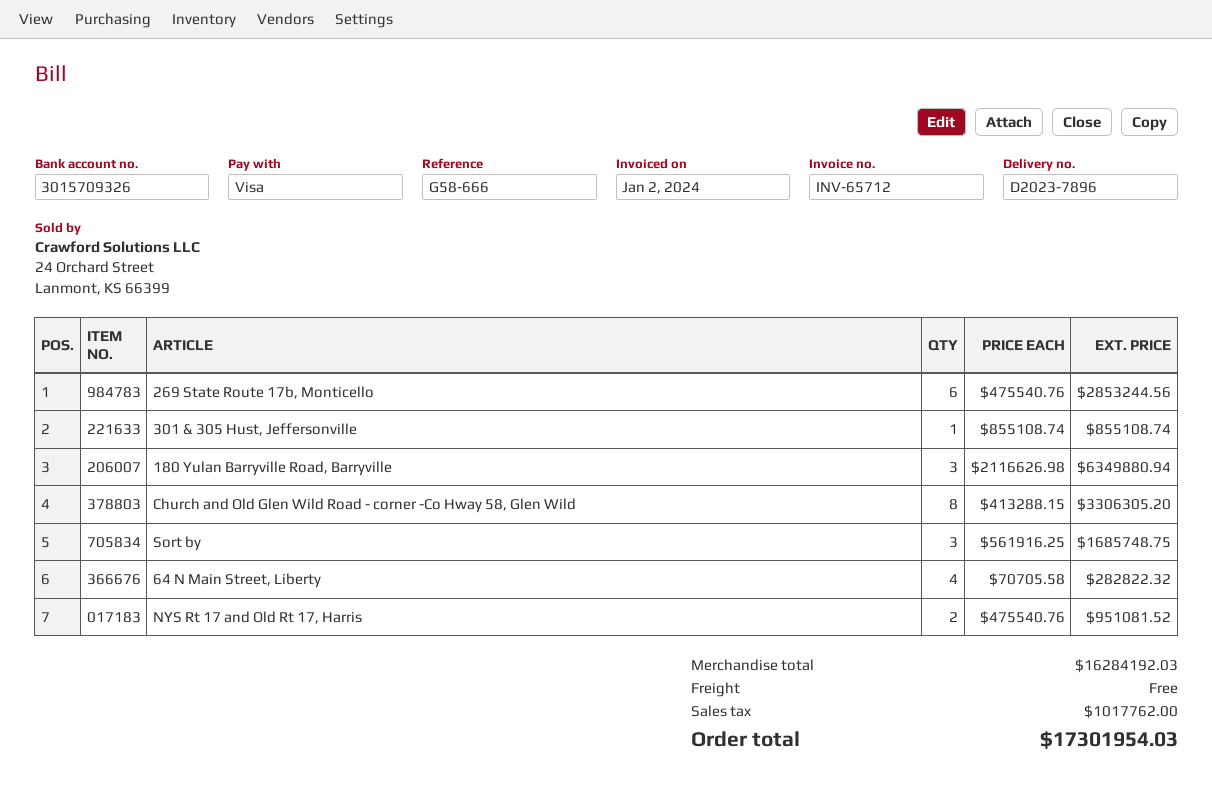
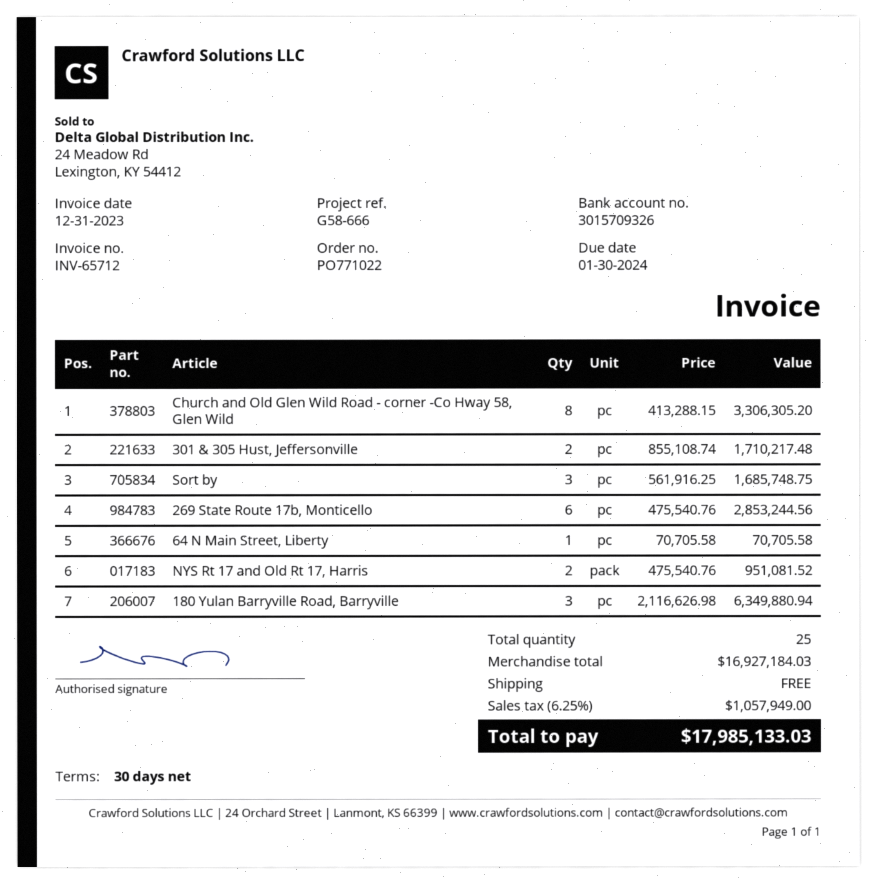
invoice date: 2024-01-02 -> 2023-12-31
301 & 305 Hust, Jeffersonville: 1 x 855108.74 = 855108.74 -> 2 x 855108.74 = 1710217.48
64 N Main Street, Liberty: 4 x 70705.58 = 282822.32 -> 1 x 70705.58 = 70705.58
subtotal: 16284192.03 -> 16927184.03
tax: 1017762.00 -> 1057949.00
total: 17301954.03 -> 17985133.03

